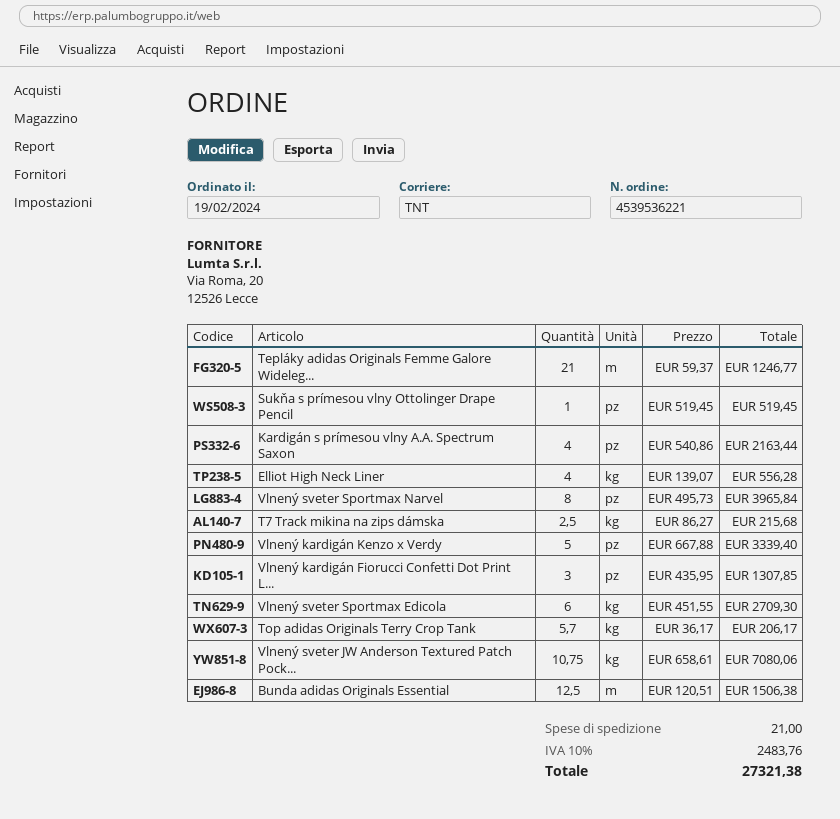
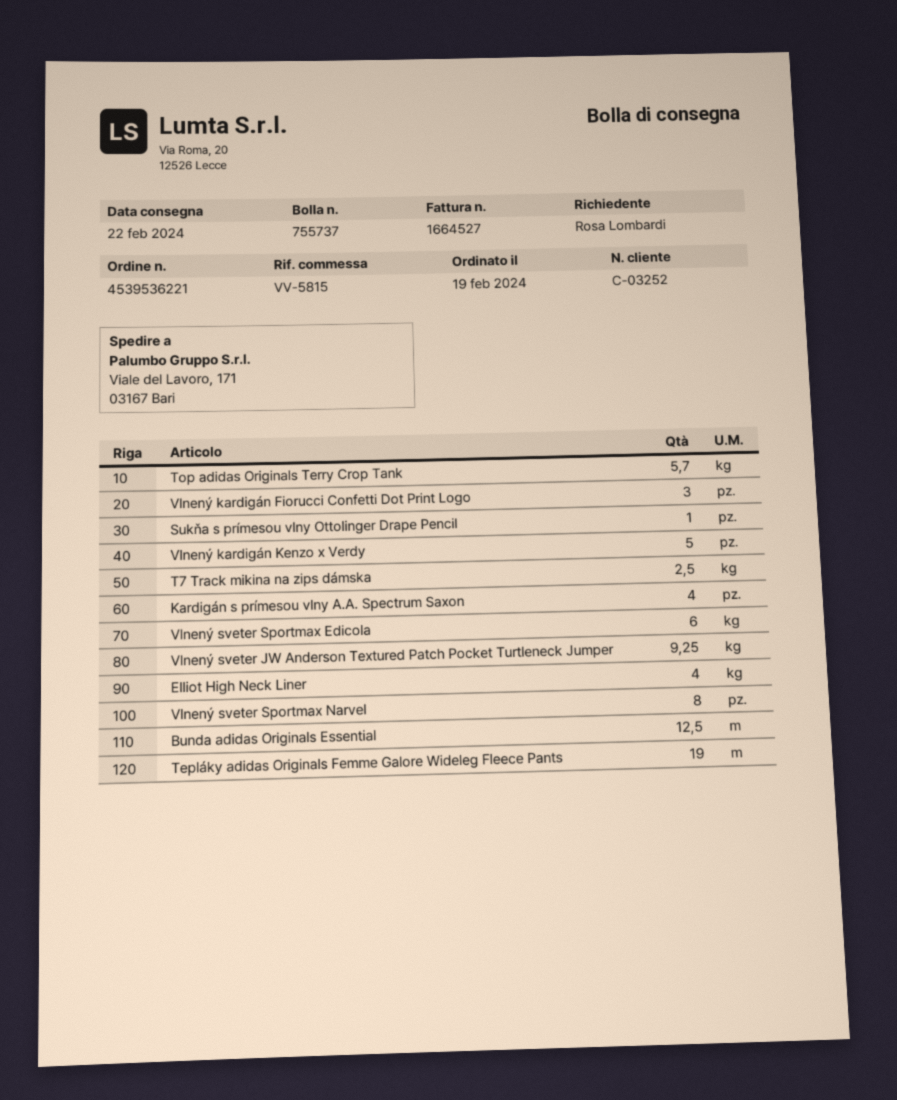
Tepláky adidas Originals Femme Galore Wideleg...: 21 -> 19
Vlnený sveter JW Anderson Textured Patch Pock...: 10.75 -> 9.25

